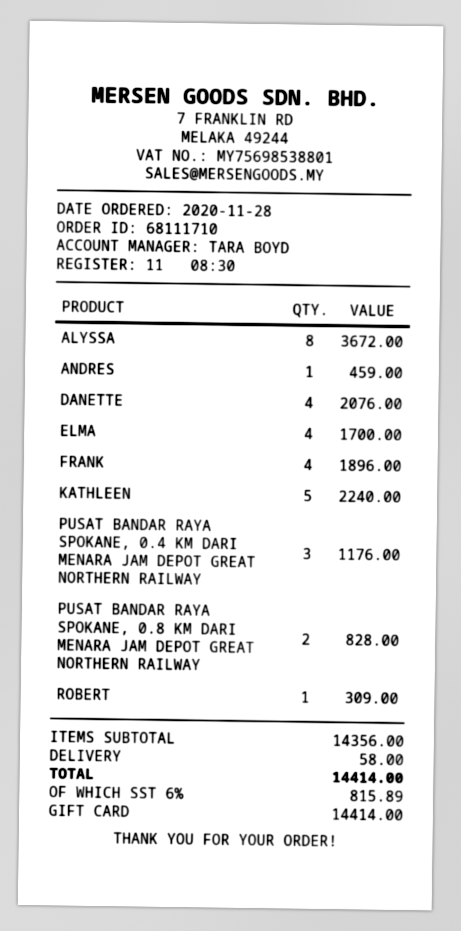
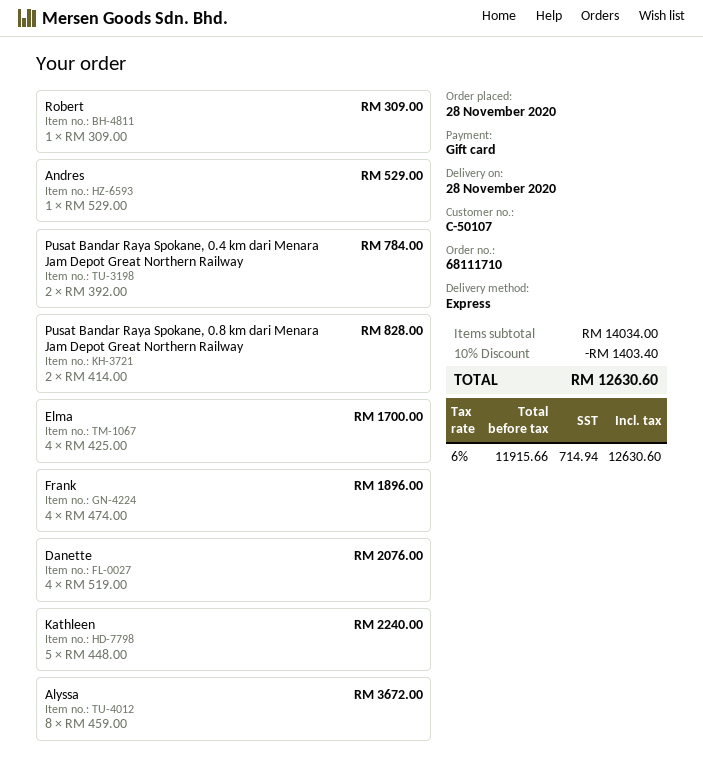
ANDRES: 1 for 459.00 -> 1 for 529.00
PUSAT BANDAR RAYA SPOKANE, 0.4 KM DARI MENARA JAM DEPOT GREAT NORTHERN RAILWAY: 3 for 1176.00 -> 2 for 784.00
subtotal: 14356.00 -> 14034.00
discount: none -> 10% = 1403.40
shipping: 58.00 -> none
tax: 6% = 815.89 -> 6% = 714.94
total: 14414.00 -> 12630.60

